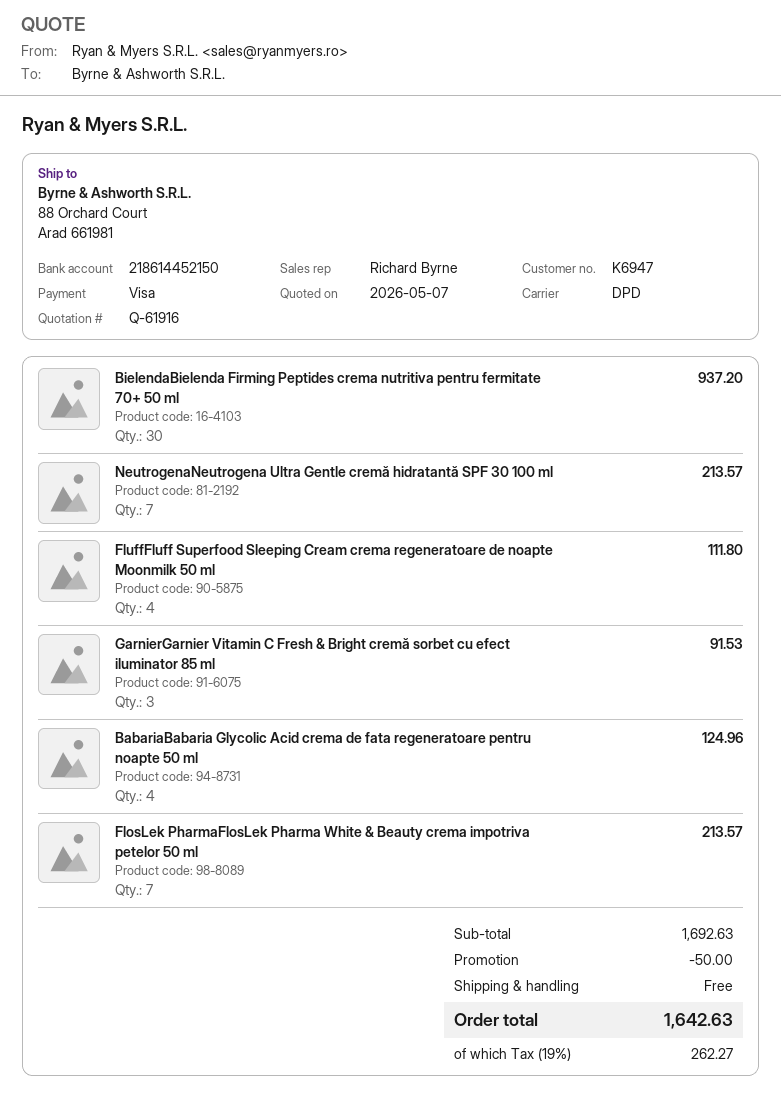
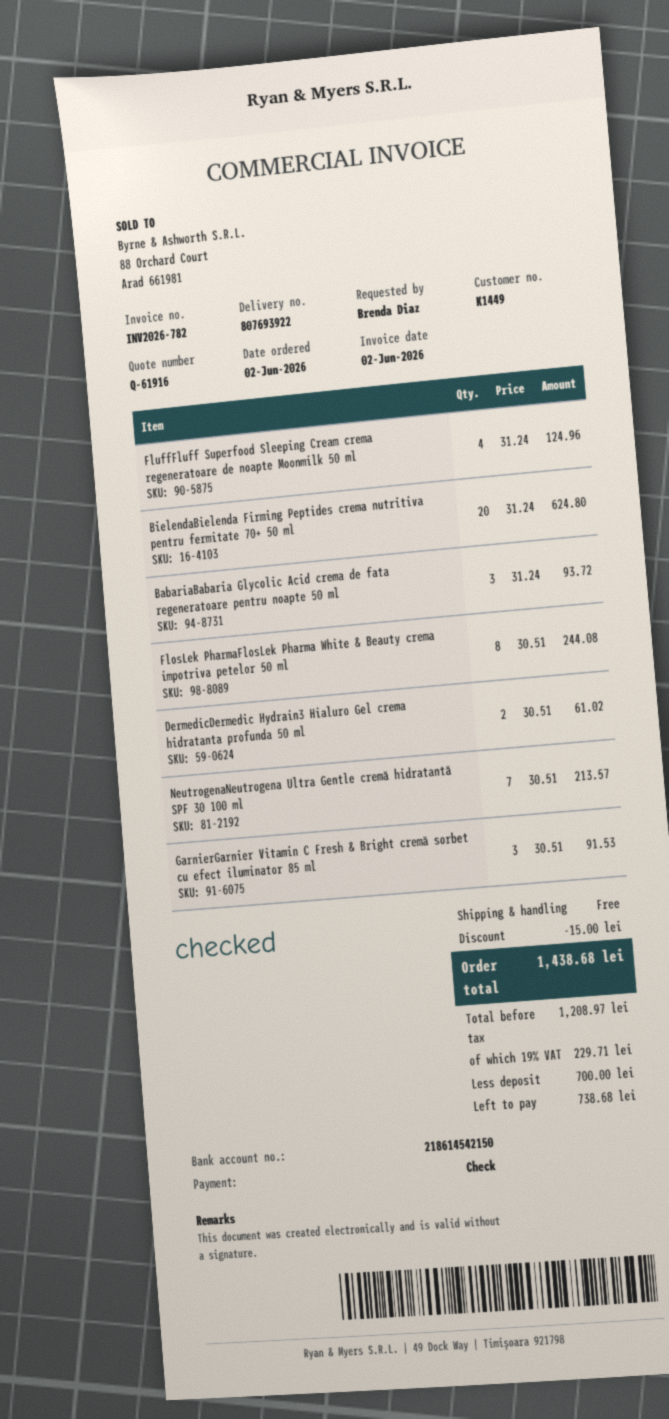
customer number: K6947 -> K1449
payment method: Visa -> cheque
bank account: 218614452150 -> 218614542150
BielendaBielenda Firming Peptides crema nutritiva pentru fermitate 70+ 50 ml: 30 for 937.20 -> 20 for 624.80
FluffFluff Superfood Sleeping Cream crema regeneratoare de noapte Moonmilk 50 ml: 4 for 111.80 -> 4 for 124.96
BabariaBabaria Glycolic Acid crema de fata regeneratoare pentru noapte 50 ml: 4 for 124.96 -> 3 for 93.72
FlosLek PharmaFlosLek Pharma White & Beauty crema impotriva petelor 50 ml: 7 for 213.57 -> 8 for 244.08
DermedicDermedic Hydrain3 Hialuro Gel crema hidratanta profunda 50 ml: none -> 2 for 61.02
discount: 50.00 -> 15.00
tax: 19% = 262.27 -> 19% = 229.71
total: 1642.63 -> 1438.68

